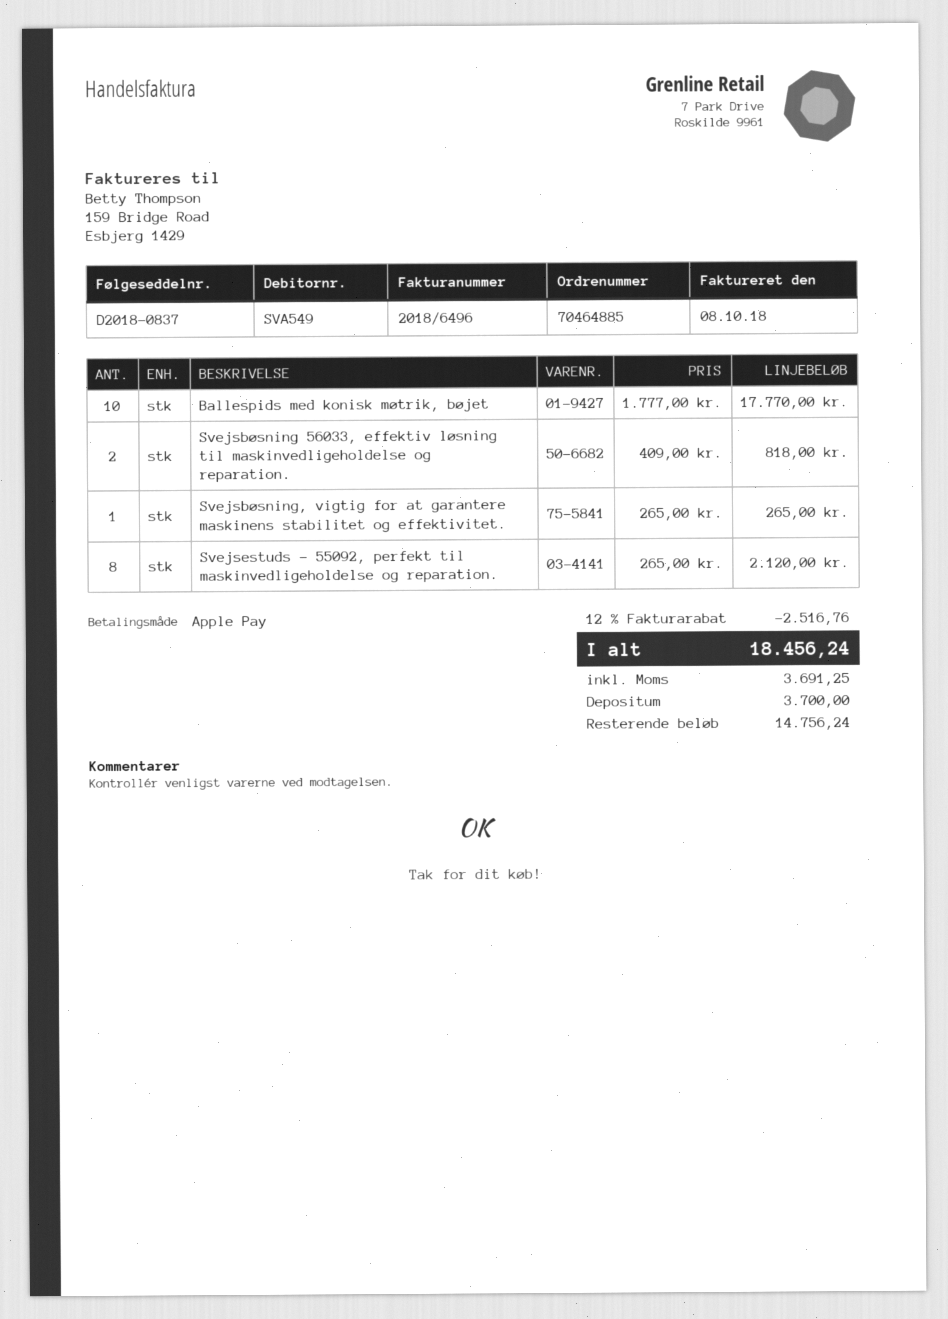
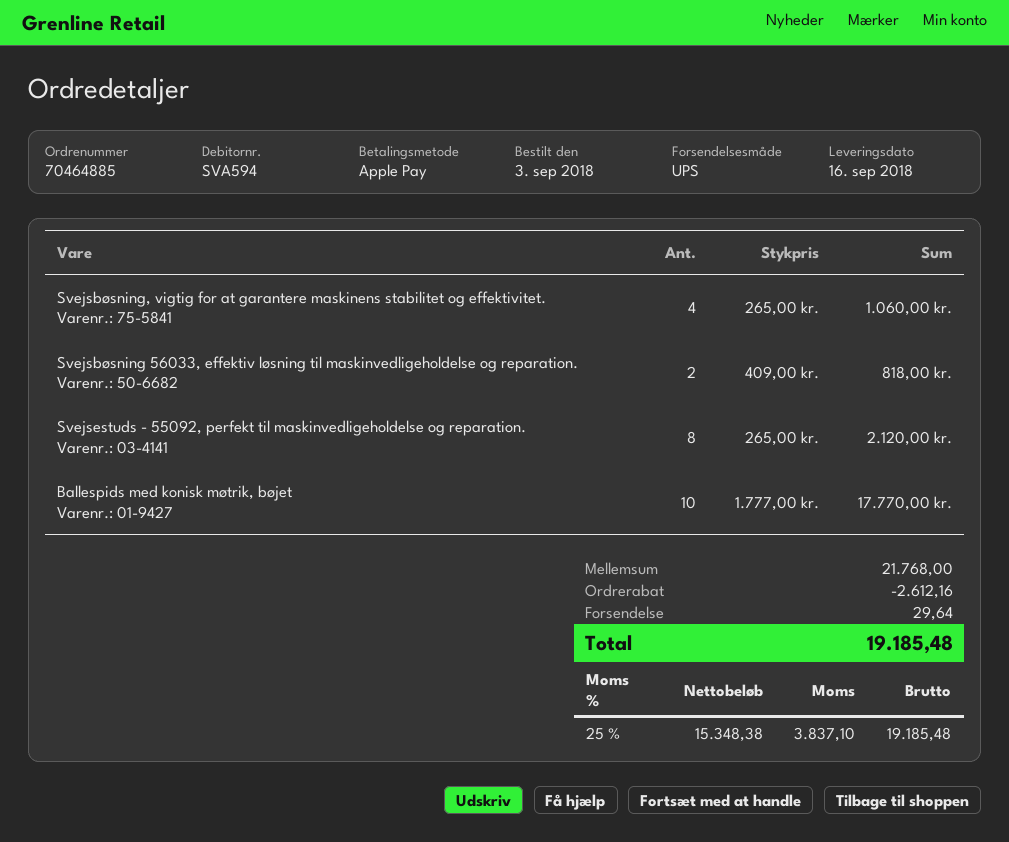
customer number: SVA549 -> SVA594
Svejsbøsning, vigtig for at garantere maskinens stabilitet og effektivitet.: 1 x 265.00 = 265.00 -> 4 x 265.00 = 1060.00
discount: 2516.76 -> 2612.16
shipping: none -> 29.64
tax: 3691.25 -> 3837.10
total: 18456.24 -> 19185.48

